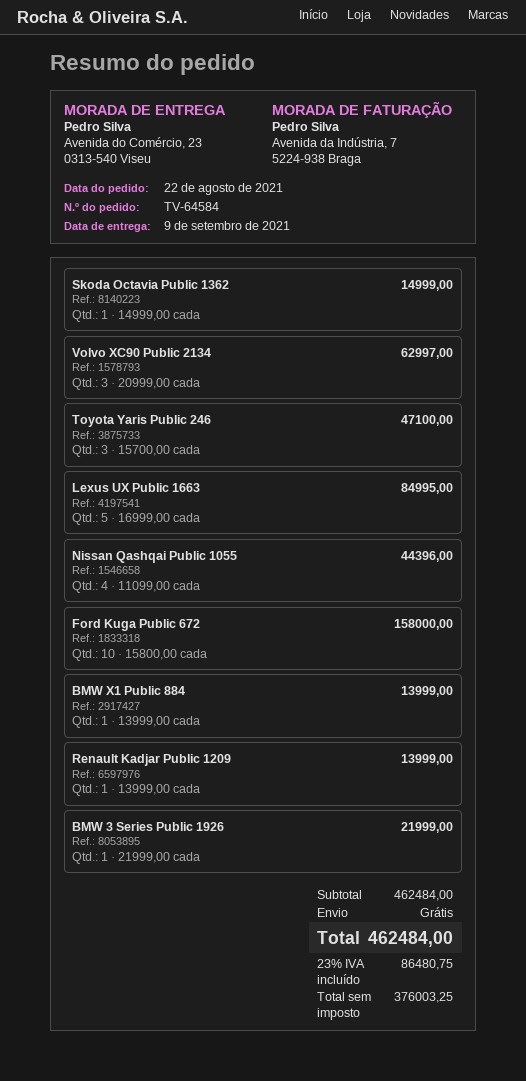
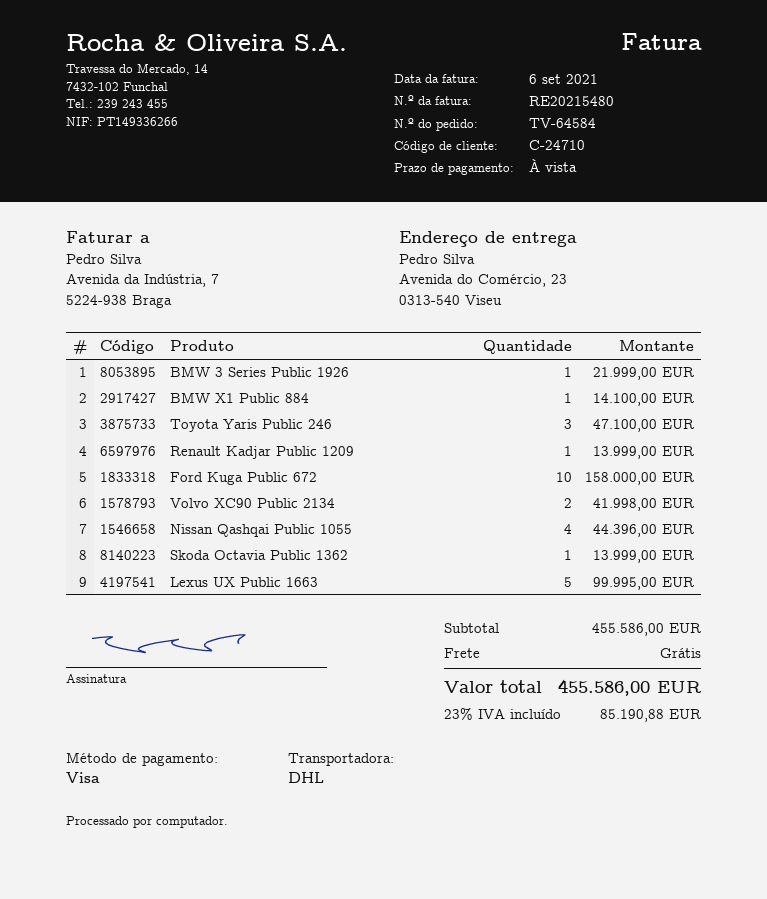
Skoda Octavia Public 1362: 1 for 14999.00 -> 1 for 13999.00
Volvo XC90 Public 2134: 3 for 62997.00 -> 2 for 41998.00
Lexus UX Public 1663: 5 for 84995.00 -> 5 for 99995.00
BMW X1 Public 884: 1 for 13999.00 -> 1 for 14100.00
subtotal: 462484.00 -> 455586.00
tax: 23% = 86480.75 -> 23% = 85190.88
total: 462484.00 -> 455586.00

